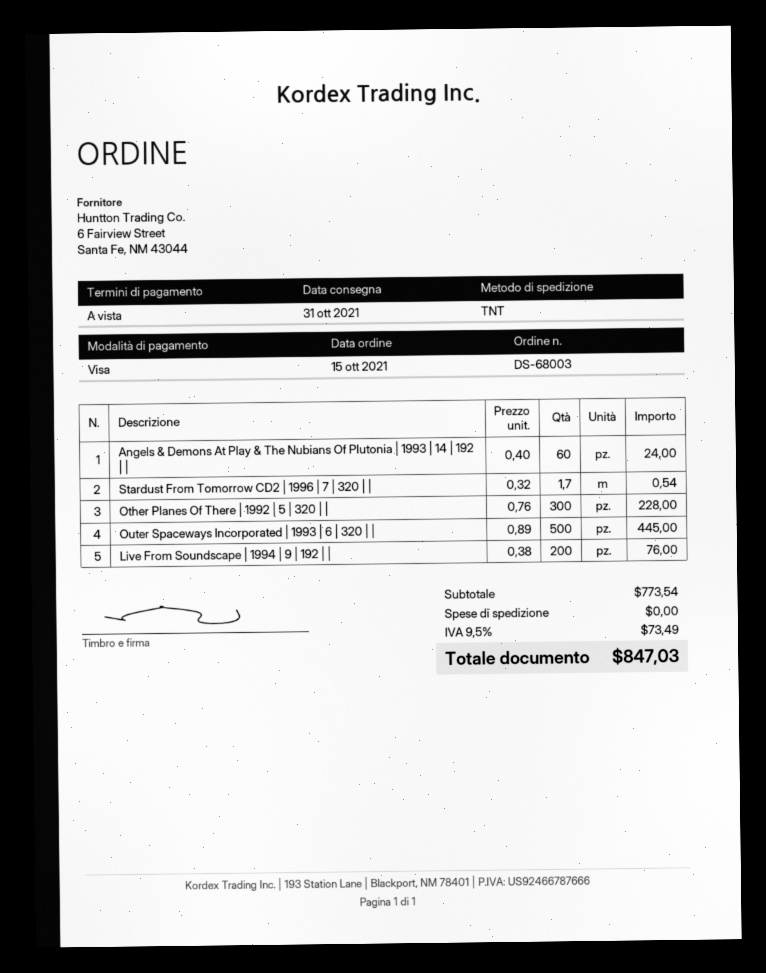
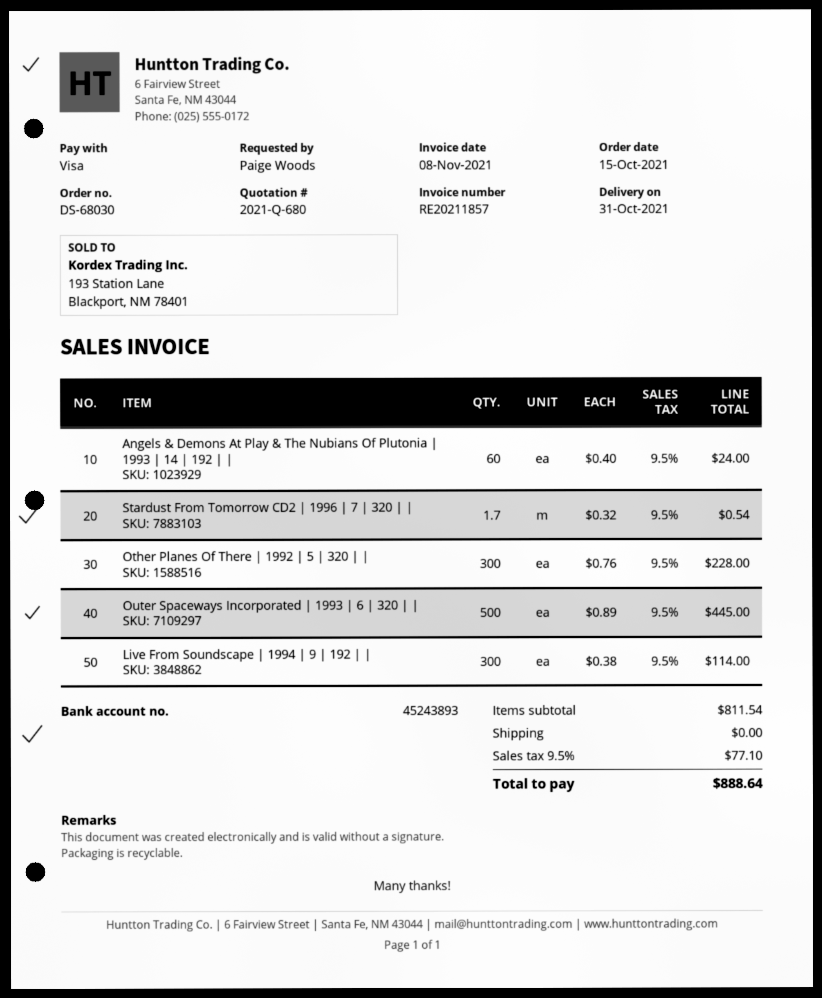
order number: DS-68003 -> DS-68030
Live From Soundscape | 1994 | 9 | 192 | |: 200 x 0.38 = 76.00 -> 300 x 0.38 = 114.00
subtotal: 773.54 -> 811.54
tax: 9.5% = 73.49 -> 9.5% = 77.10
total: 847.03 -> 888.64

